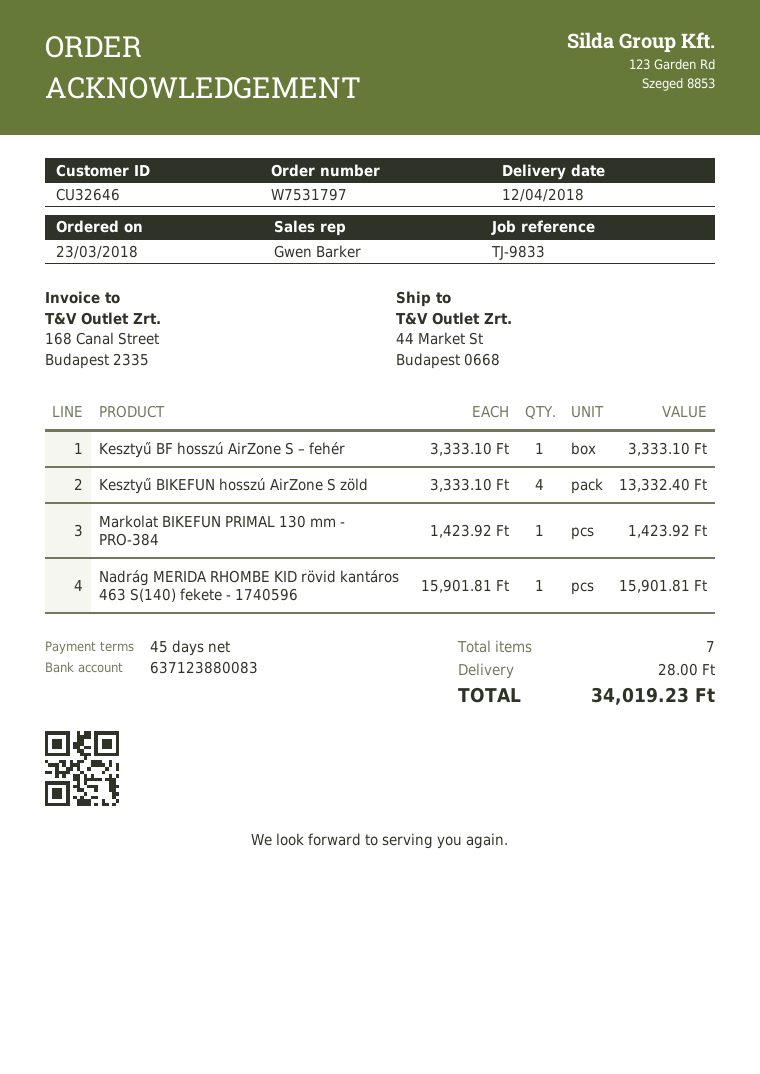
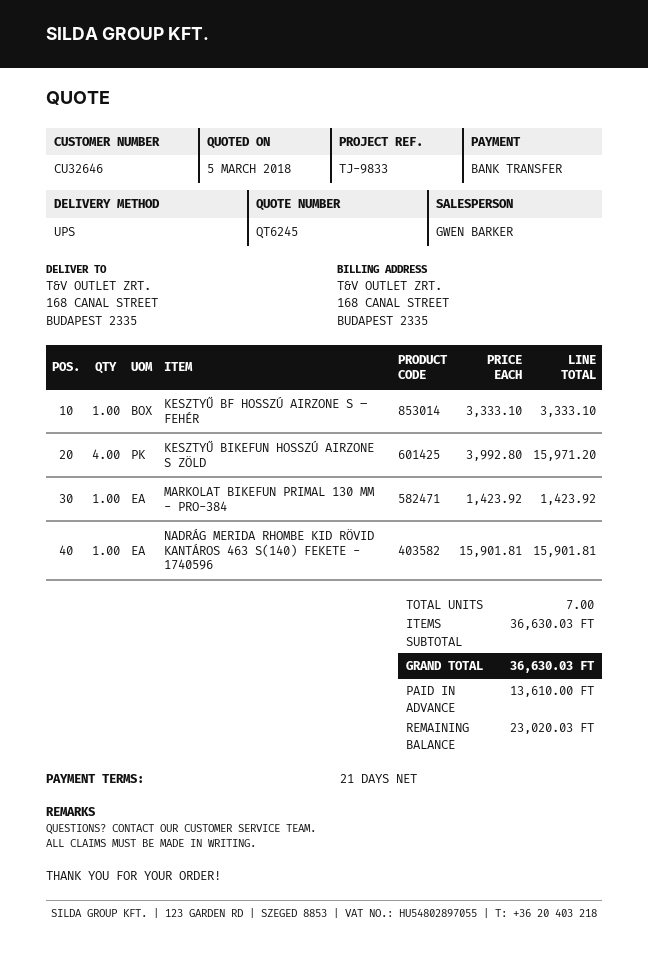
payment terms: 45 days -> 21 days
ship to: 44 Market St, Budapest 0668 -> 168 CANAL STREET, BUDAPEST 2335
Kesztyű BIKEFUN hosszú AirZone S zöld: 4 x 3333.10 = 13332.40 -> 4 x 3992.80 = 15971.20
shipping: 28.00 -> none
total: 34019.23 -> 36630.03

